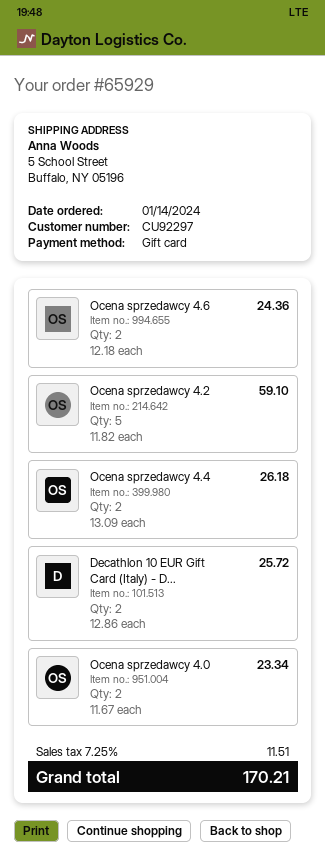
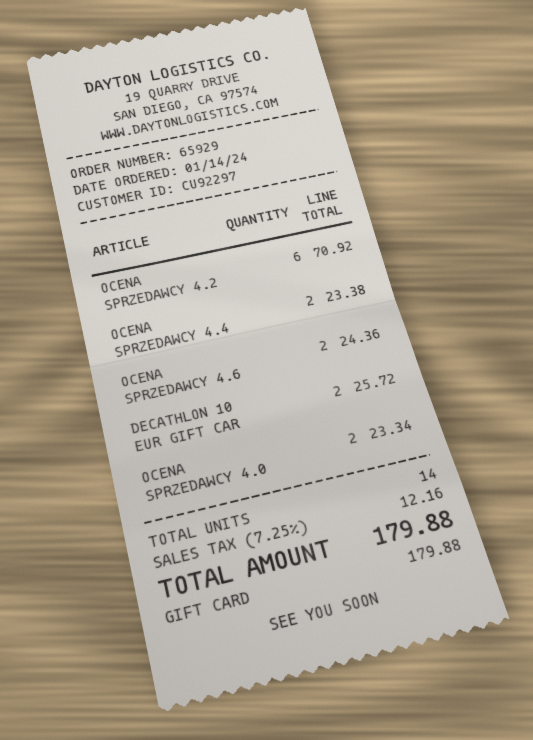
Ocena sprzedawcy 4.2: 5 for 59.10 -> 6 for 70.92
Ocena sprzedawcy 4.4: 2 for 26.18 -> 2 for 23.38
tax: 7.25% = 11.51 -> 7.25% = 12.16
total: 170.21 -> 179.88

